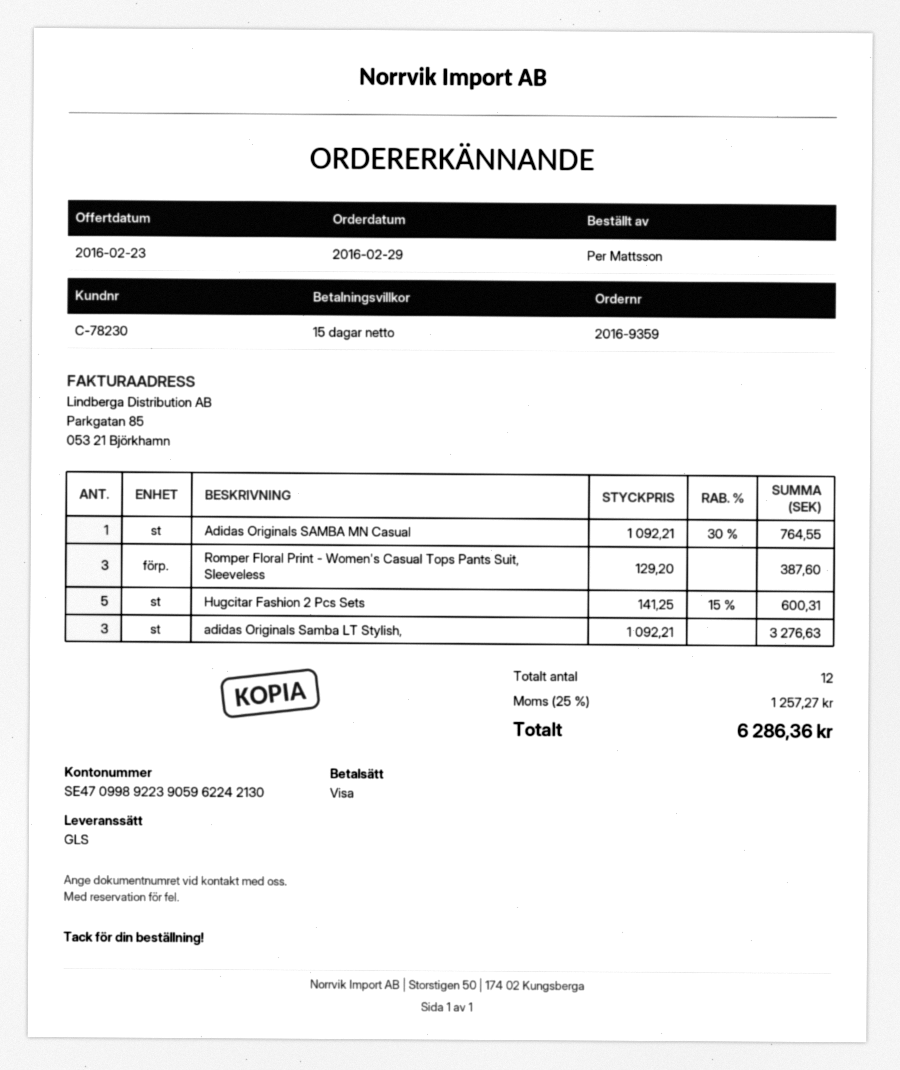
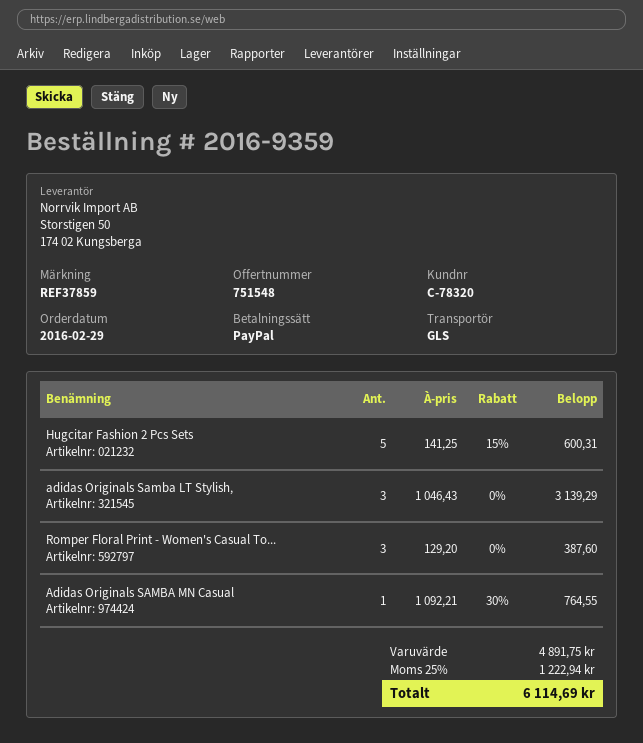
customer number: C-78230 -> C-78320
payment method: Visa -> PayPal
adidas Originals Samba LT Stylish,: 3 x 1092.21 = 3276.63 -> 3 x 1046.43 = 3139.29
tax: 25% = 1257.27 -> 25% = 1222.94
total: 6286.36 -> 6114.69

